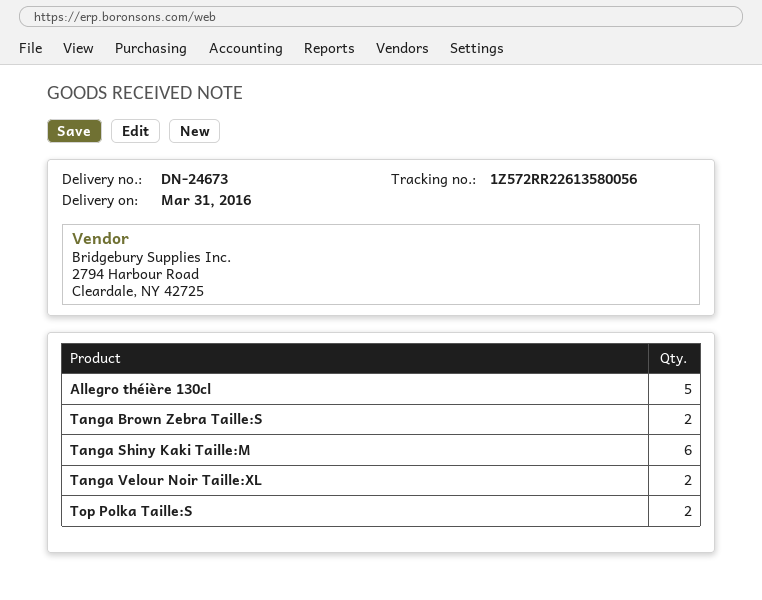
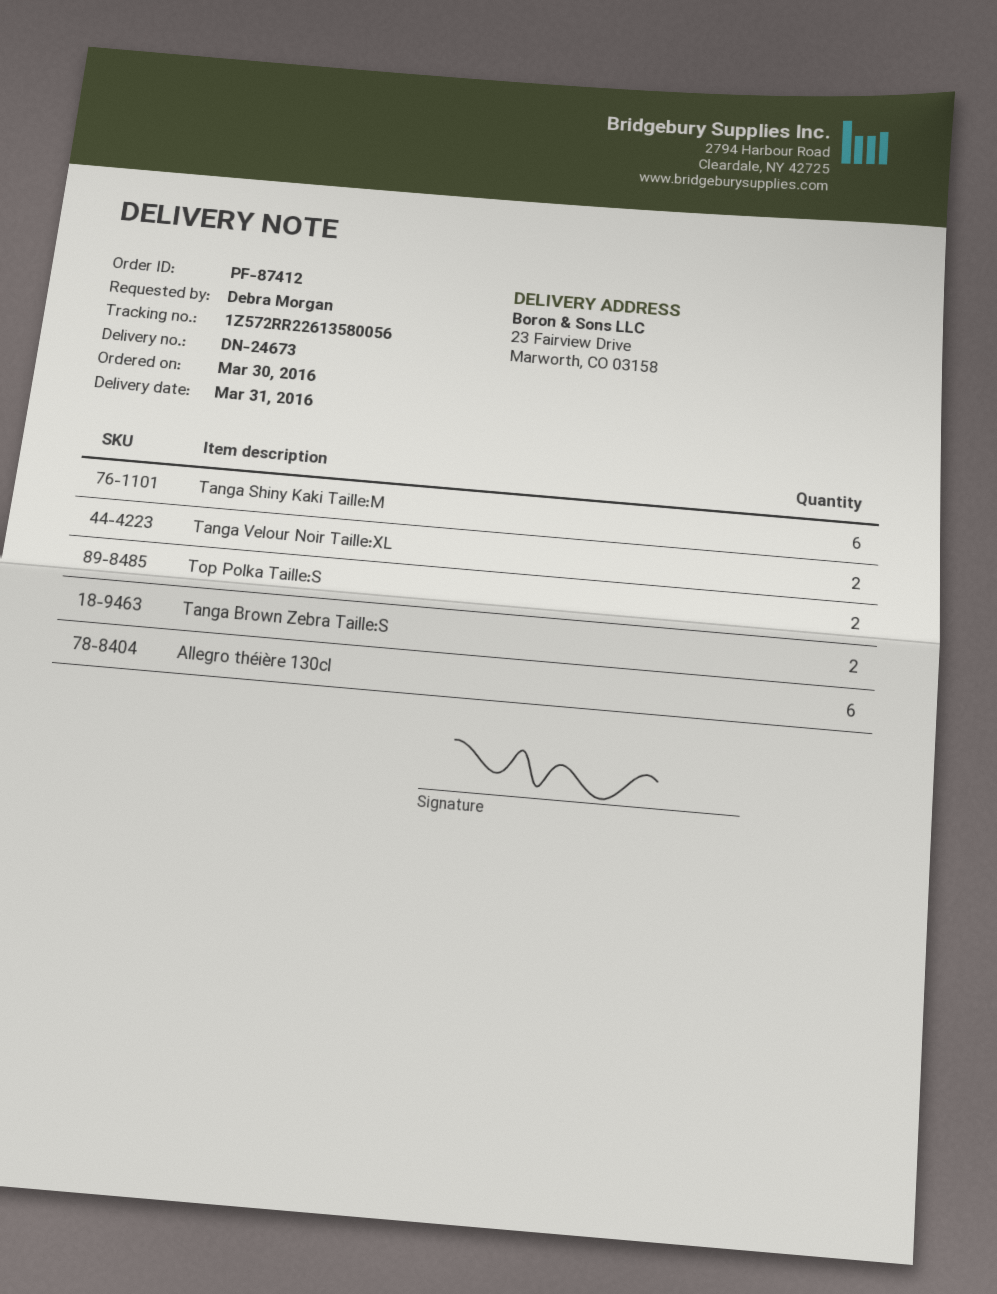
Allegro théière 130cl: 5 -> 6

